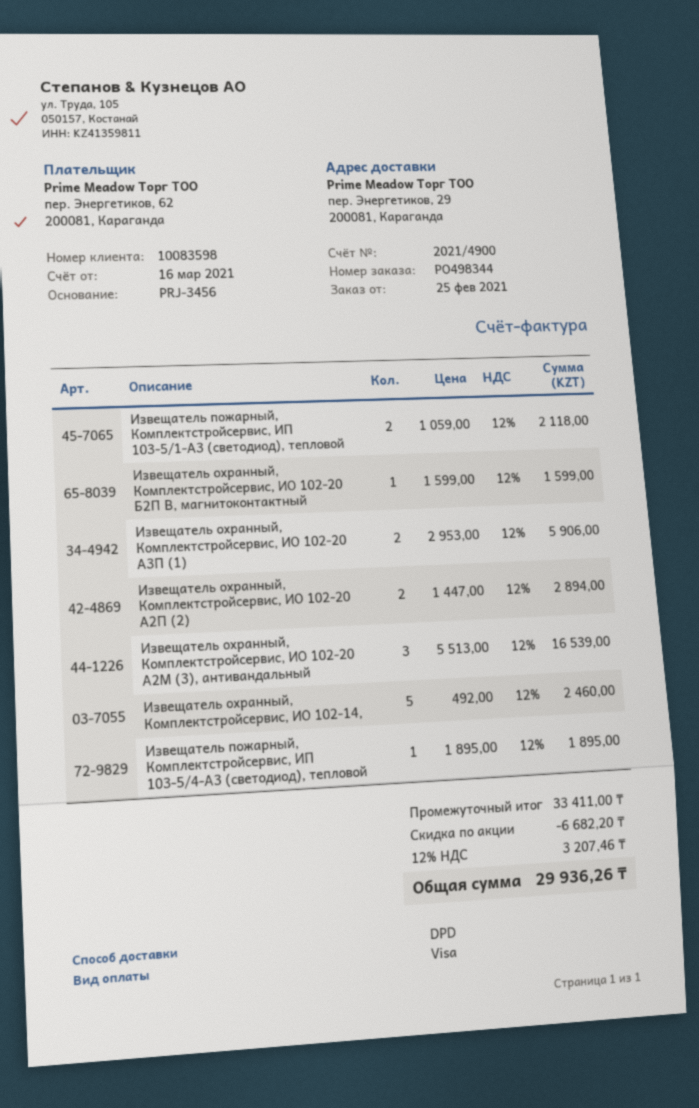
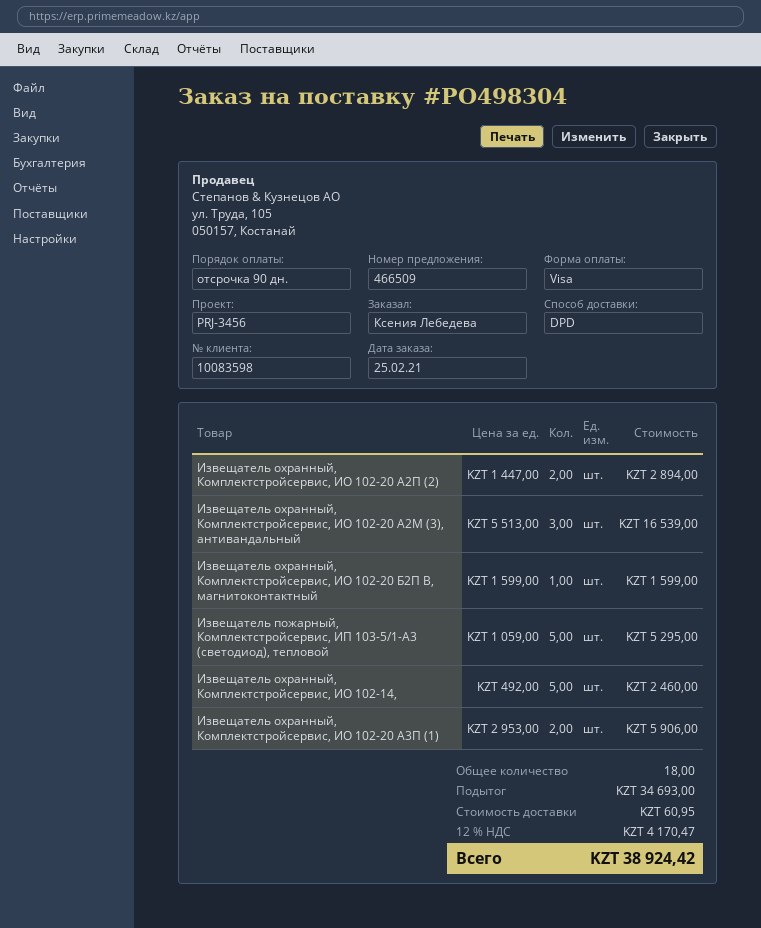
order number: PO498344 -> PO498304
Извещатель пожарный, Комплектстройсервис, ИП 103-5/1-А3 (светодиод), тепловой: 2 x 1059.00 = 2118.00 -> 5 x 1059.00 = 5295.00
Извещатель пожарный, Комплектстройсервис, ИП 103-5/4-А3 (светодиод), тепловой: 1 x 1895.00 = 1895.00 -> none
subtotal: 33411.00 -> 34693.00
discount: 6682.20 -> none
shipping: none -> 60.95
tax: 12% = 3207.46 -> 12% = 4170.47
total: 29936.26 -> 38924.42

